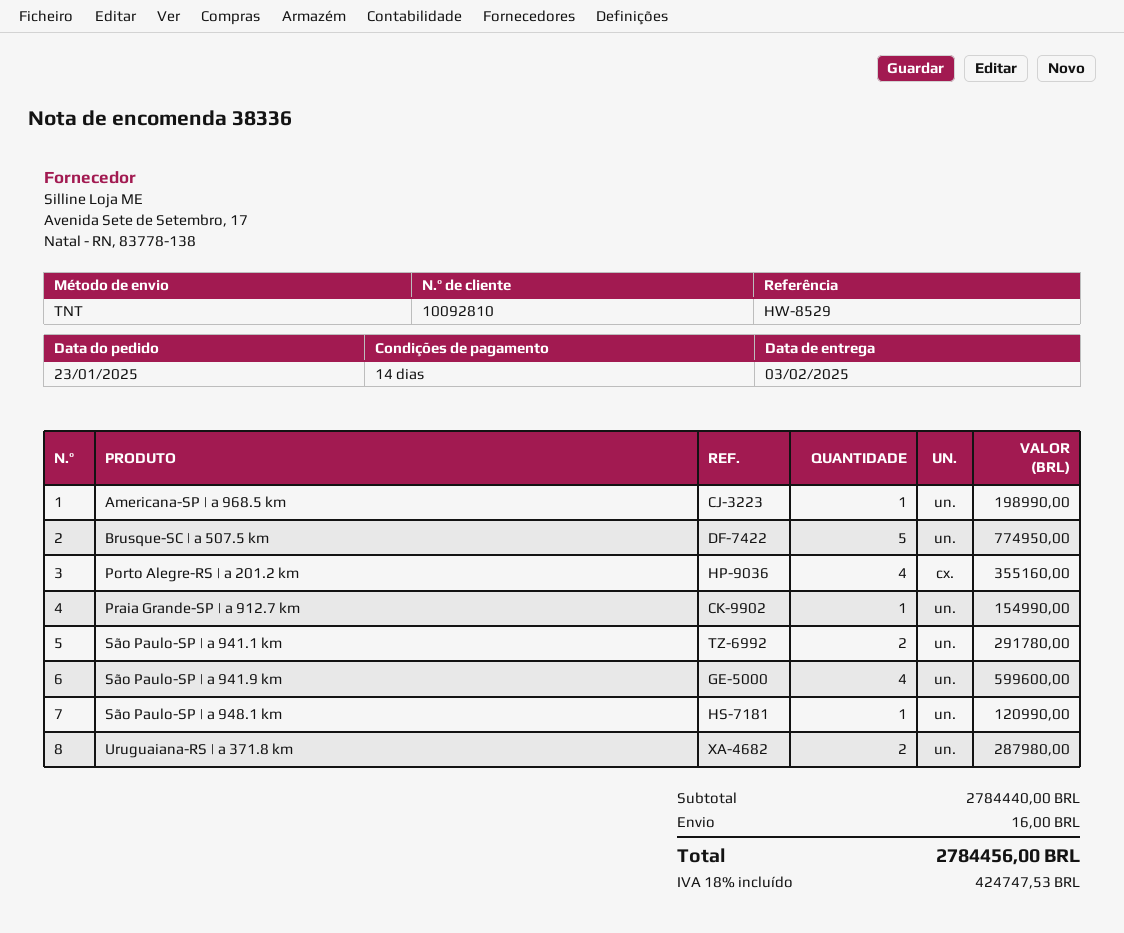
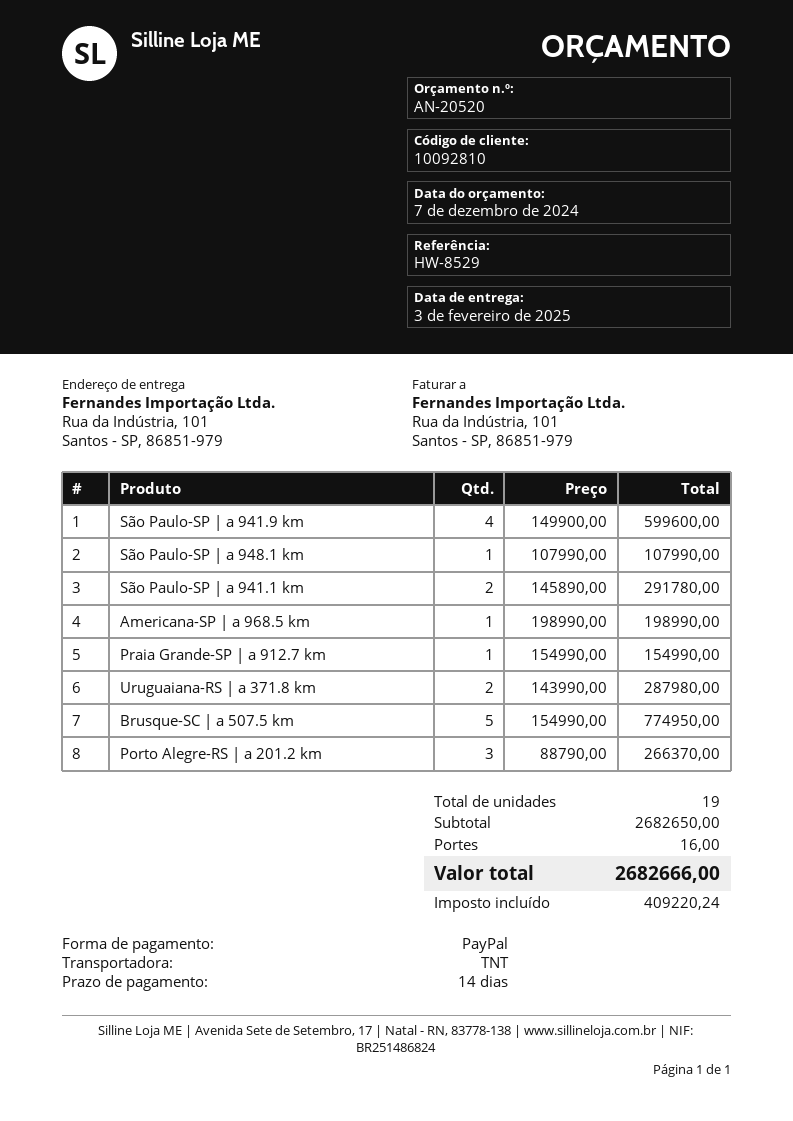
Porto Alegre-RS | a 201.2 km: 4 for 355160.00 -> 3 for 266370.00
São Paulo-SP | a 948.1 km: 1 for 120990.00 -> 1 for 107990.00
subtotal: 2784440.00 -> 2682650.00
tax: 424747.53 -> 409220.24
total: 2784456.00 -> 2682666.00

